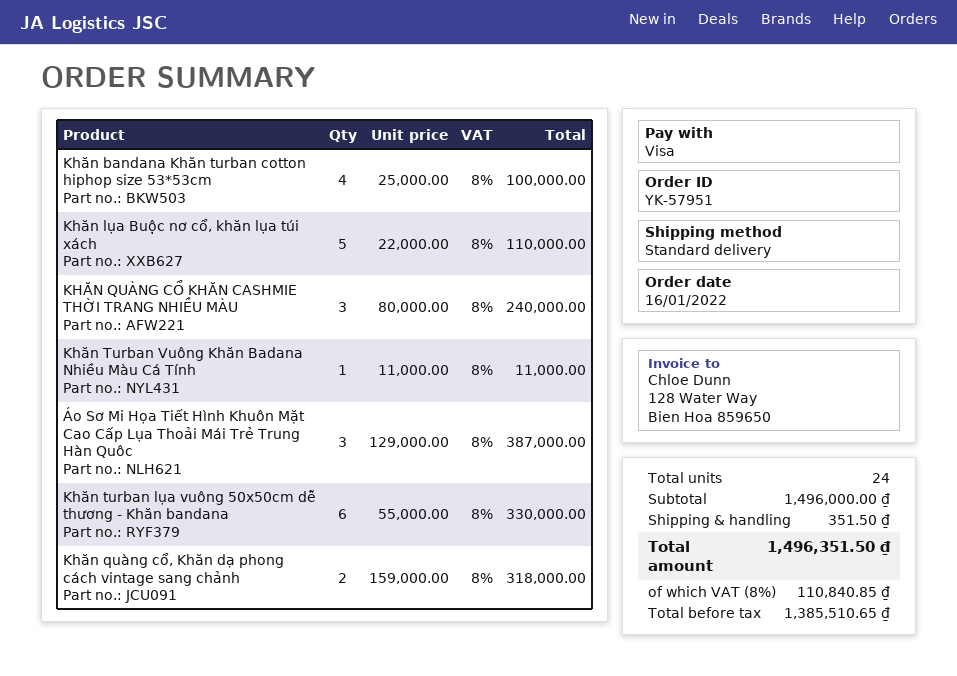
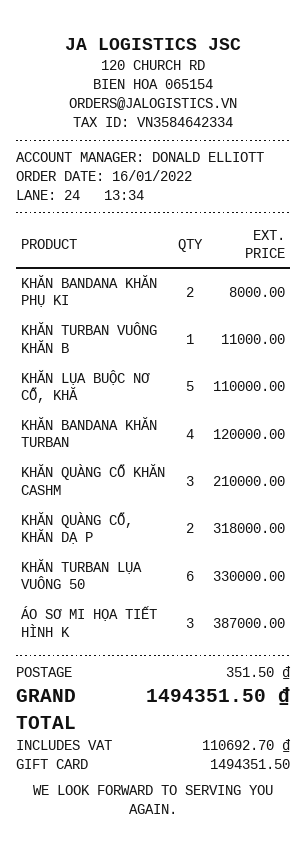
payment method: Visa -> gift card
Khăn bandana Khăn turban cotton hiphop size 53*53cm: 4 for 100000.00 -> 4 for 120000.00
KHĂN QUÀNG CỔ KHĂN CASHMIE THỜI TRANG NHIỀU MÀU: 3 for 240000.00 -> 3 for 210000.00
KHĂN BANDANA KHĂN PHỤ KI: none -> 2 for 8000.00
tax: 110840.85 -> 110692.70
total: 1496351.50 -> 1494351.50

